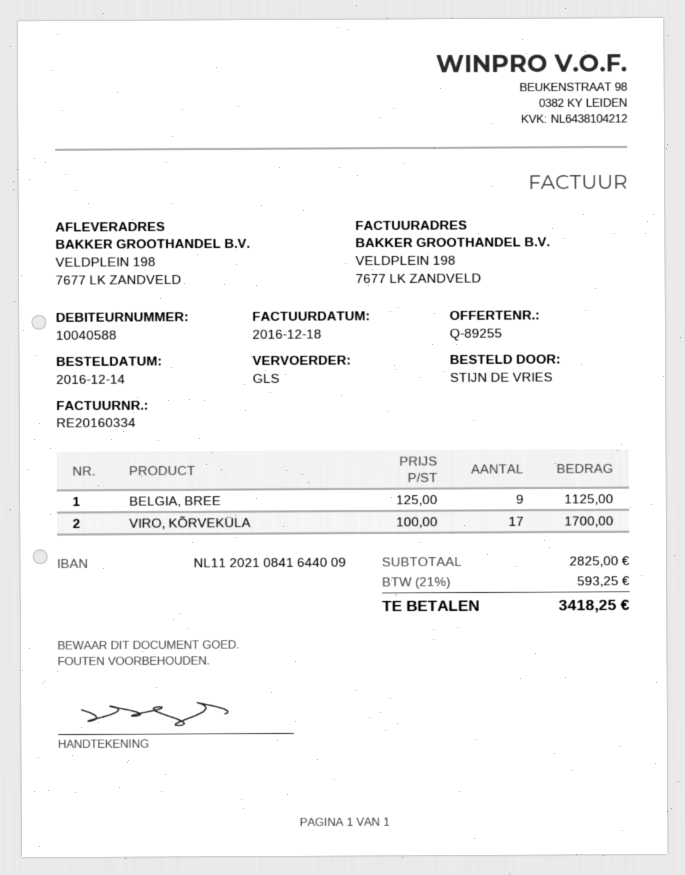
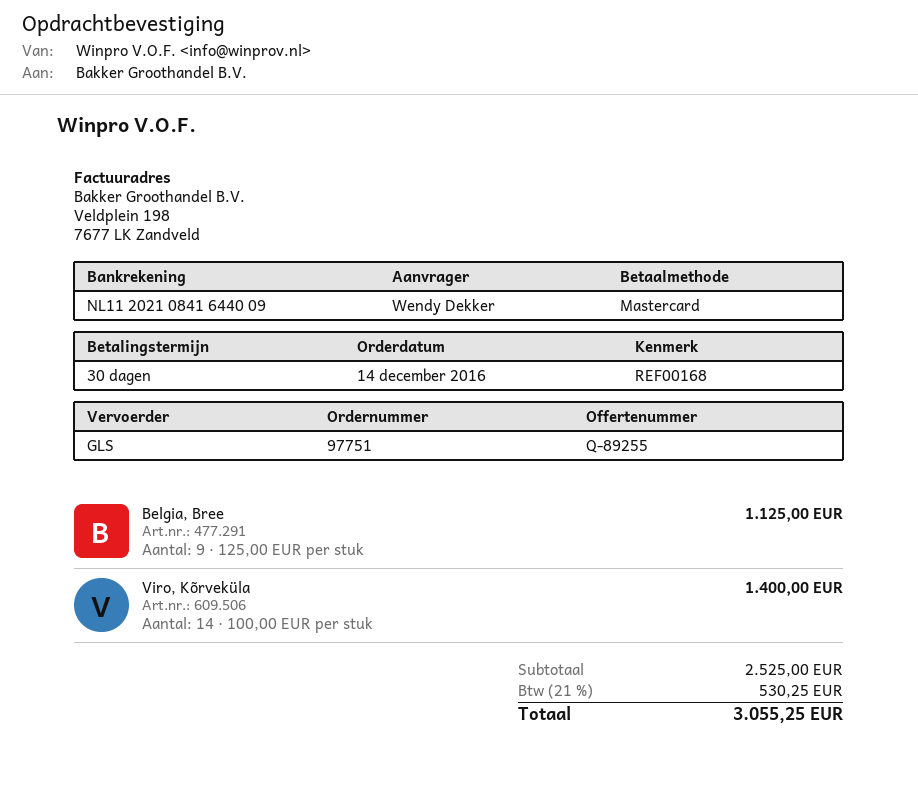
ordered by: STIJN DE VRIES -> Wendy Dekker
VIRO, KÕRVEKÜLA: 17 x 100.00 = 1700.00 -> 14 x 100.00 = 1400.00
subtotal: 2825.00 -> 2525.00
tax: 21% = 593.25 -> 21% = 530.25
total: 3418.25 -> 3055.25

